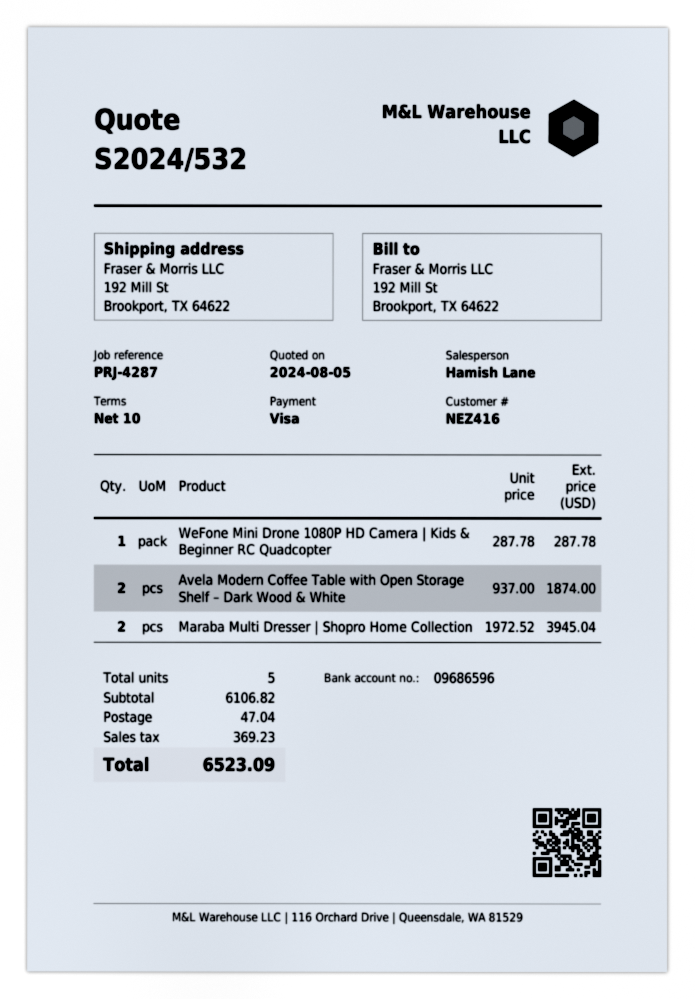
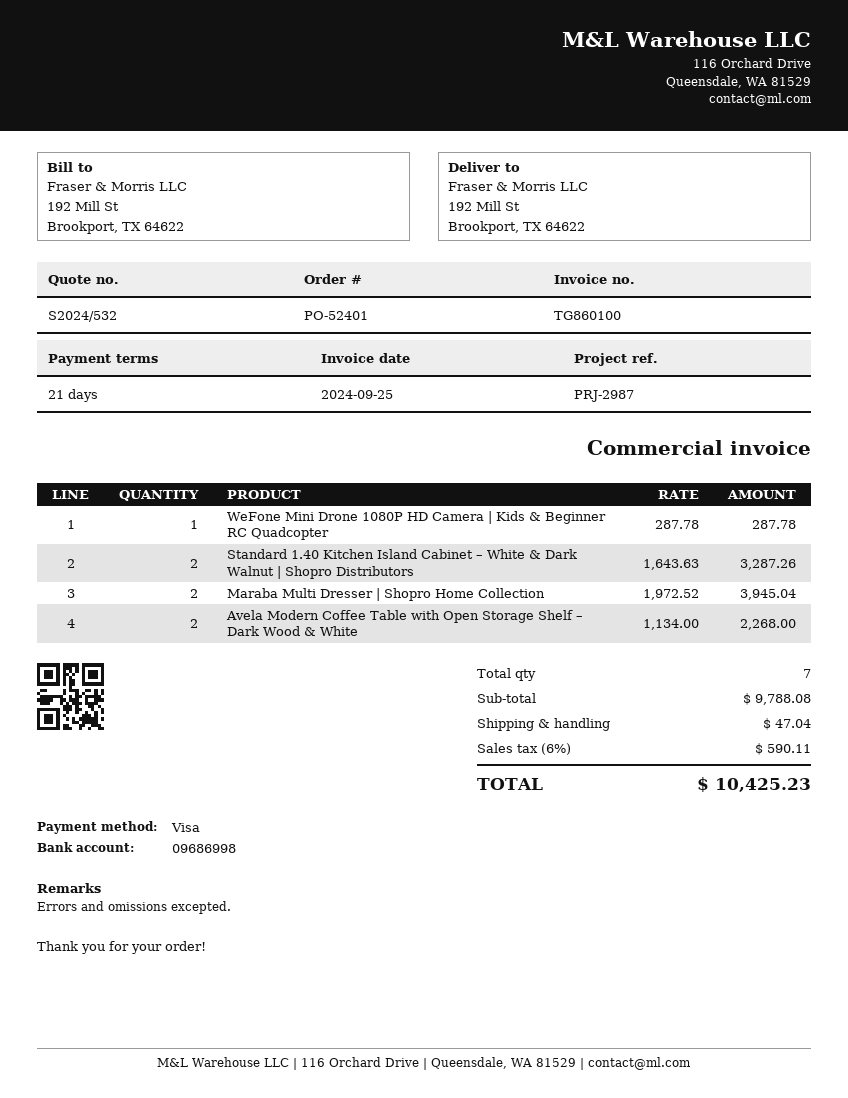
payment terms: 10 days -> 21 days
reference: PRJ-4287 -> PRJ-2987
bank account: 09686596 -> 09686998
Avela Modern Coffee Table with Open Storage Shelf – Dark Wood & White: 2 x 937.00 = 1874.00 -> 2 x 1134.00 = 2268.00
Standard 1.40 Kitchen Island Cabinet – White & Dark Walnut | Shopro Distributors: none -> 2 x 1643.63 = 3287.26
total quantity: 5 -> 7
subtotal: 6106.82 -> 9788.08
tax: 369.23 -> 590.11
total: 6523.09 -> 10425.23

